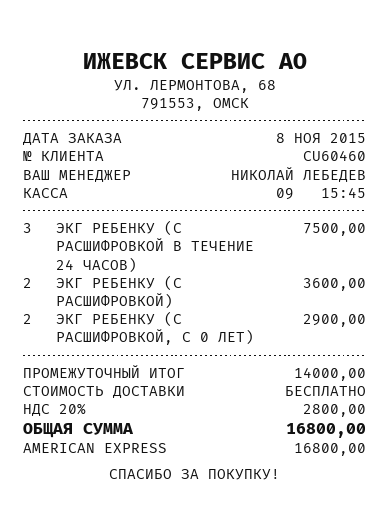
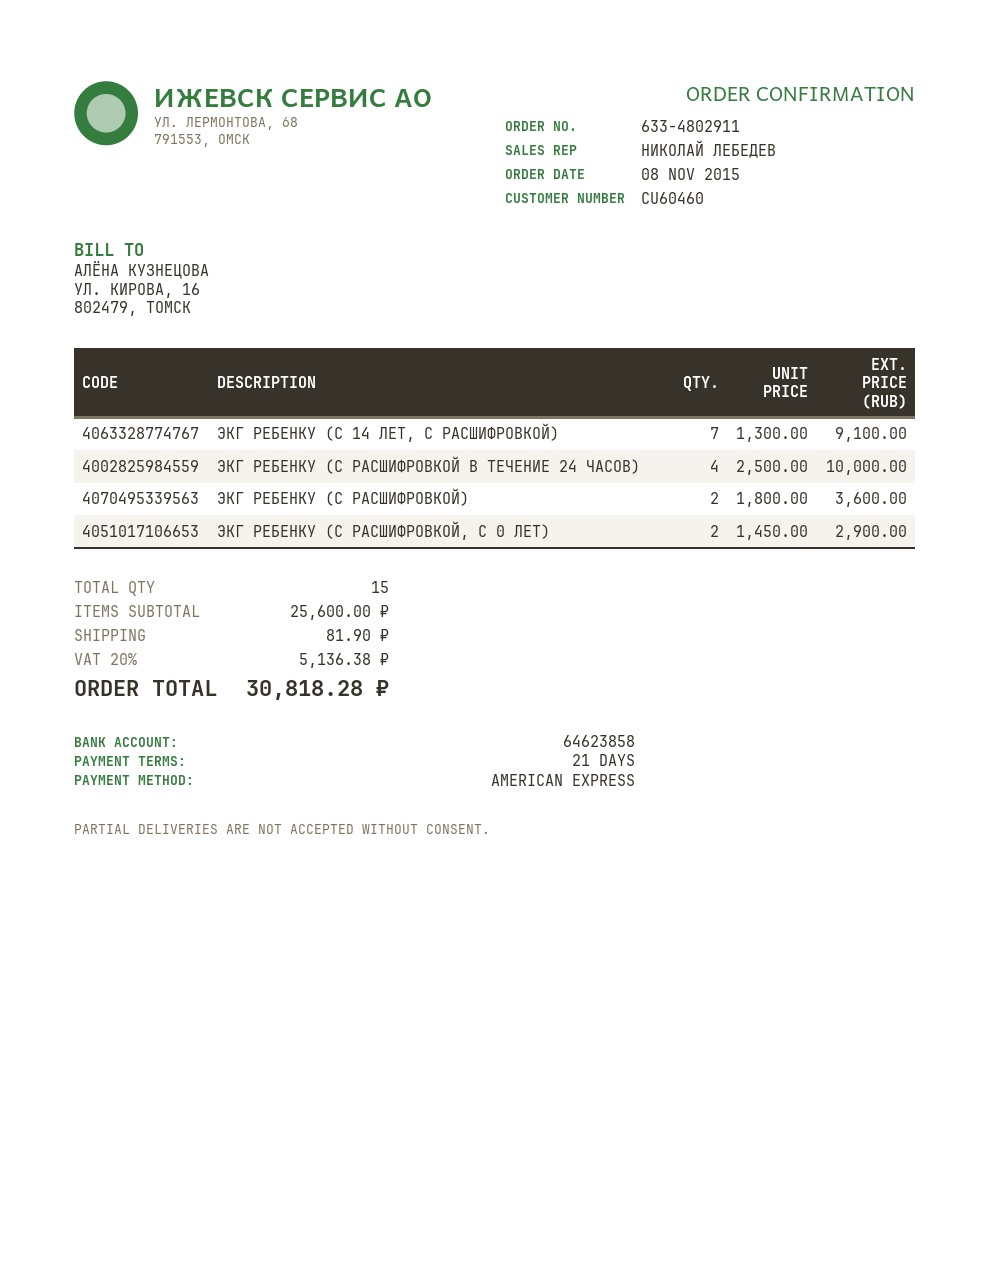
ЭКГ РЕБЕНКУ (С РАСШИФРОВКОЙ В ТЕЧЕНИЕ 24 ЧАСОВ): 3 for 7500.00 -> 4 for 10000.00
ЭКГ РЕБЕНКУ (С 14 ЛЕТ, С РАСШИФРОВКОЙ): none -> 7 for 9100.00
subtotal: 14000.00 -> 25600.00
shipping: 0.00 -> 81.90
tax: 20% = 2800.00 -> 20% = 5136.38
total: 16800.00 -> 30818.28

